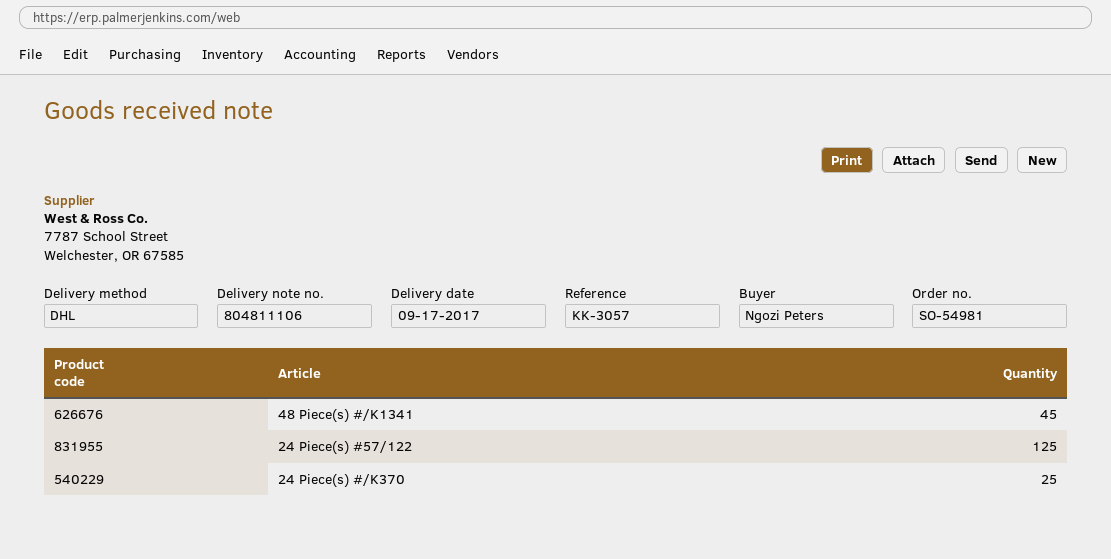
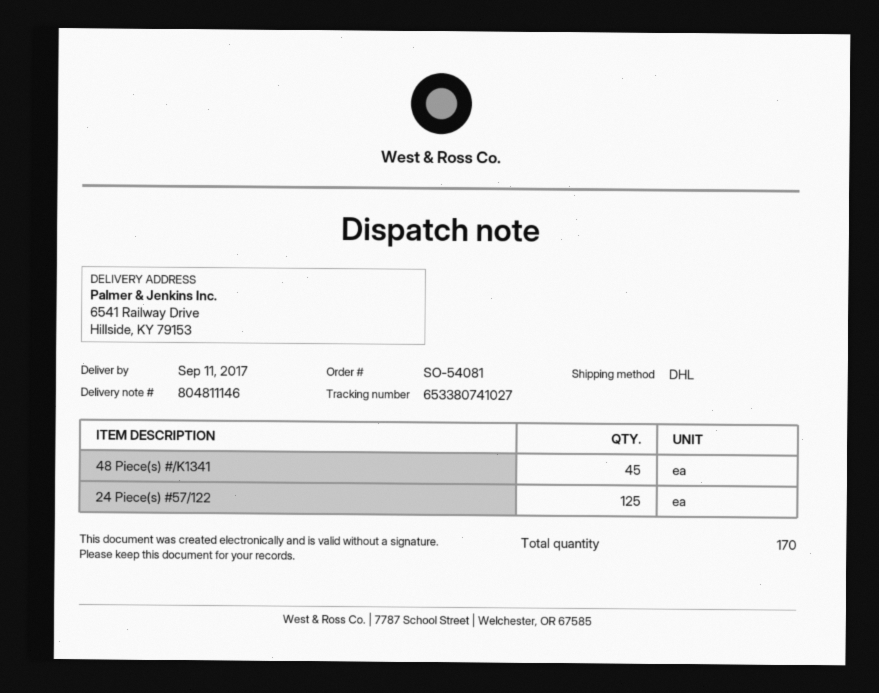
order number: SO-54981 -> SO-54081
delivery note number: 804811106 -> 804811146
delivery date: 2017-09-17 -> 2017-09-11
24 Piece(s) #/K370: 25 -> none

